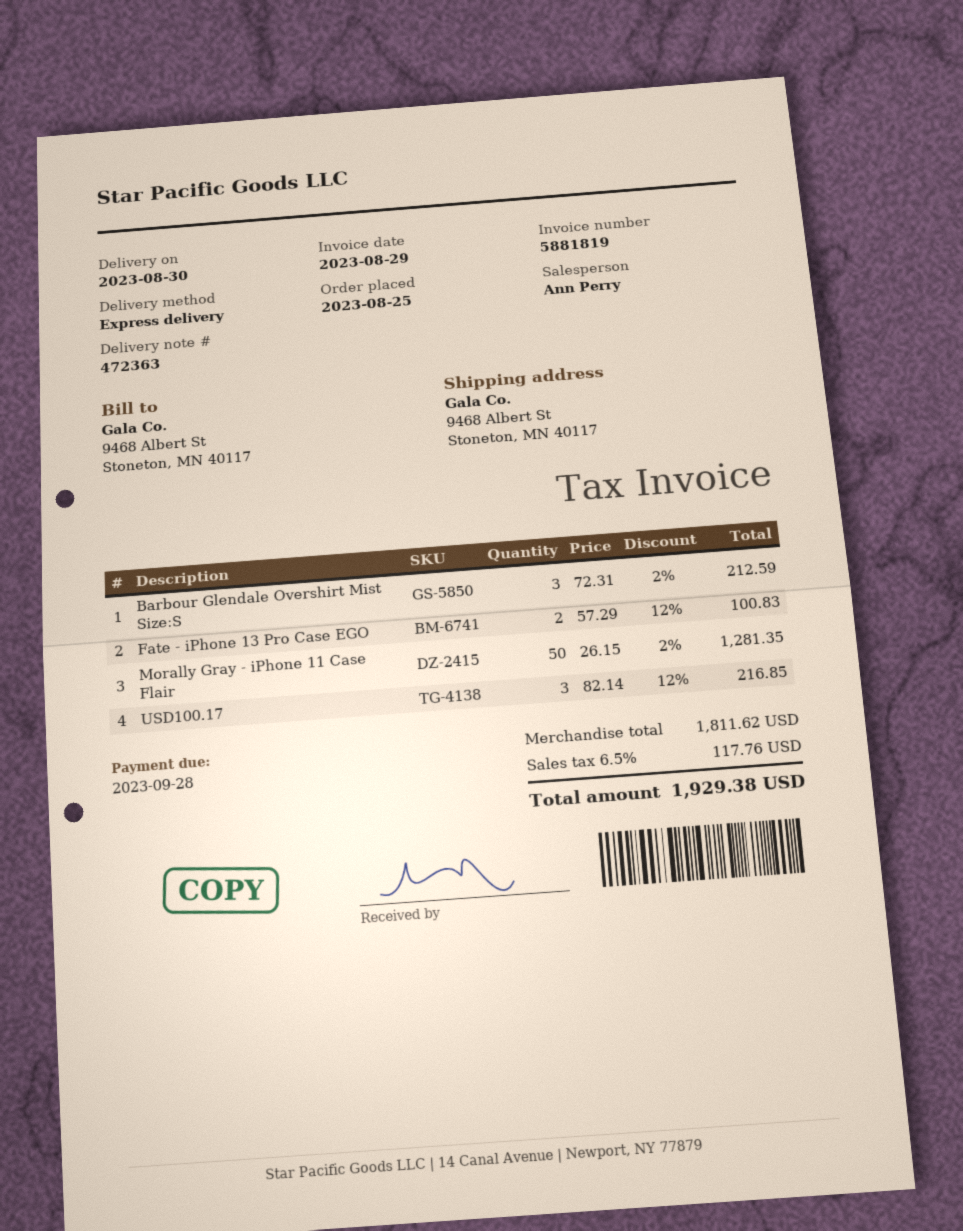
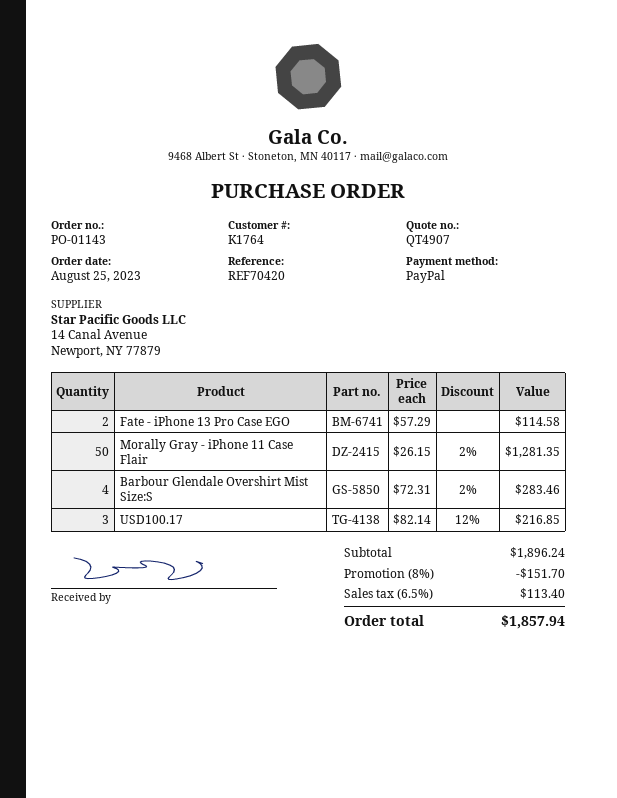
Barbour Glendale Overshirt Mist Size:S: 3 x 72.31 - 2% = 212.59 -> 4 x 72.31 - 2% = 283.46
Fate - iPhone 13 Pro Case EGO: 2 x 57.29 - 12% = 100.83 -> 2 x 57.29 = 114.58
subtotal: 1811.62 -> 1896.24
discount: none -> 8% = 151.70
tax: 6.5% = 117.76 -> 6.5% = 113.40
total: 1929.38 -> 1857.94

